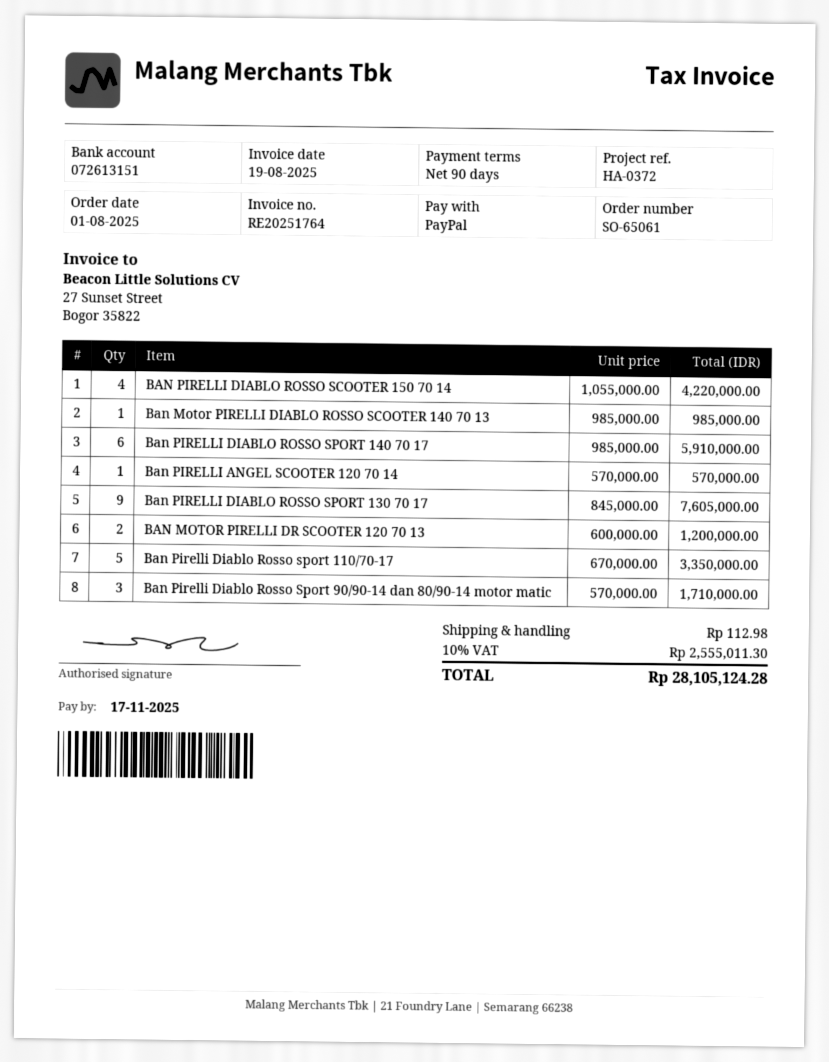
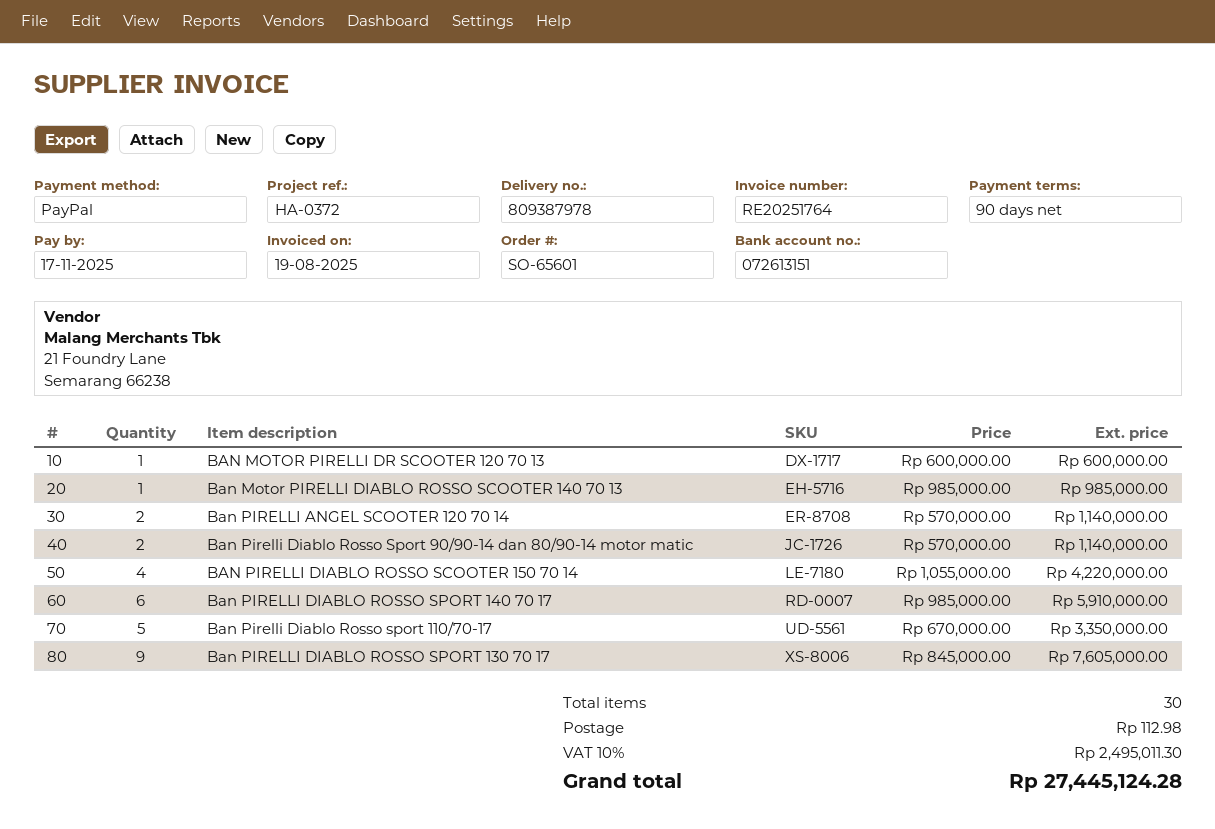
order number: SO-65061 -> SO-65601
Ban PIRELLI ANGEL SCOOTER 120 70 14: 1 x 570000.00 = 570000.00 -> 2 x 570000.00 = 1140000.00
BAN MOTOR PIRELLI DR SCOOTER 120 70 13: 2 x 600000.00 = 1200000.00 -> 1 x 600000.00 = 600000.00
Ban Pirelli Diablo Rosso Sport 90/90-14 dan 80/90-14 motor matic: 3 x 570000.00 = 1710000.00 -> 2 x 570000.00 = 1140000.00
tax: 10% = 2555011.30 -> 10% = 2495011.30
total: 28105124.28 -> 27445124.28

